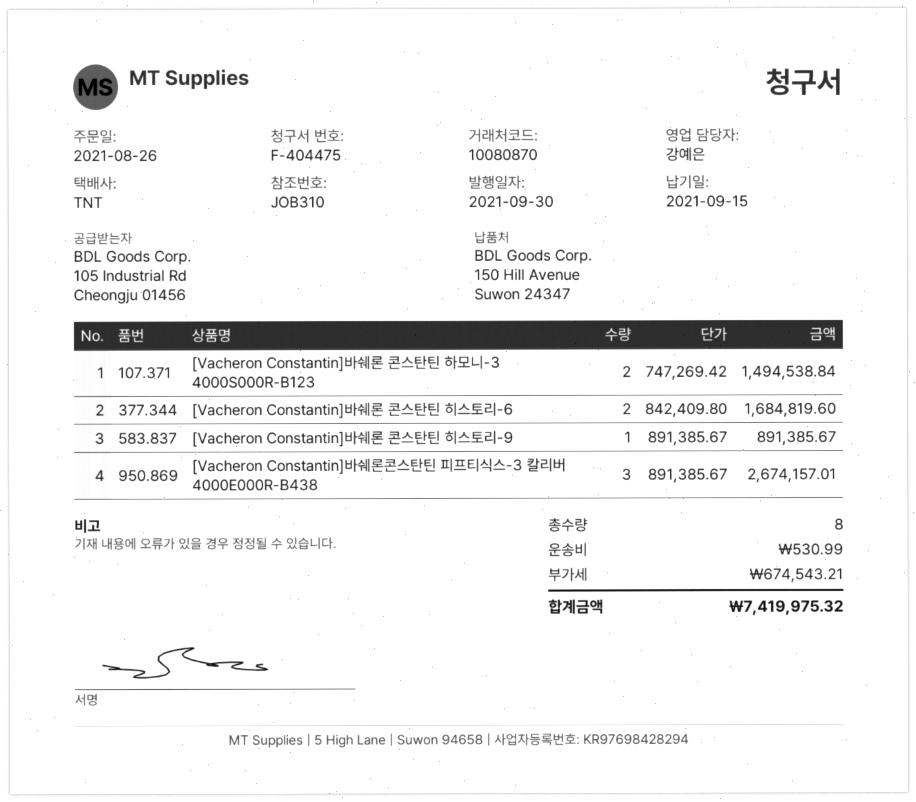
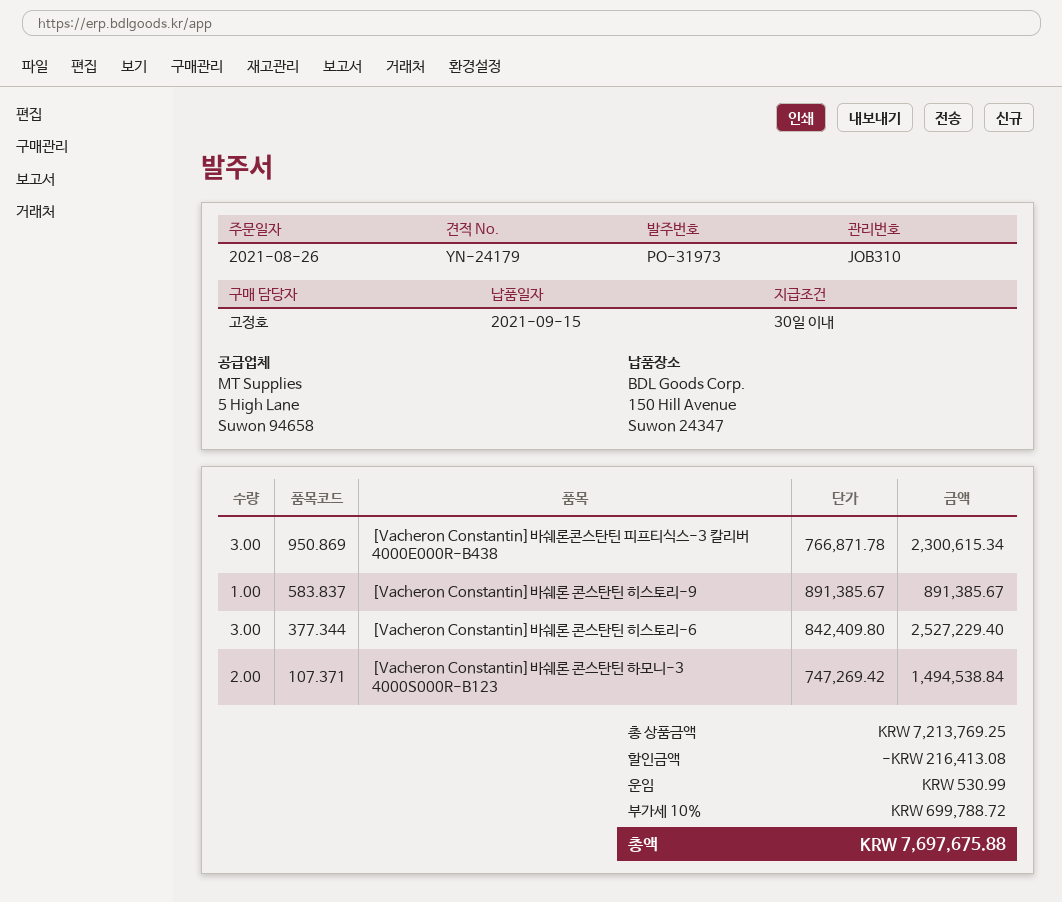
[Vacheron Constantin]바쉐론 콘스탄틴 히스토리-6: 2 x 842409.80 = 1684819.60 -> 3 x 842409.80 = 2527229.40
[Vacheron Constantin]바쉐론콘스탄틴 피프티식스-3 칼리버 4000E000R-B438: 3 x 891385.67 = 2674157.01 -> 3 x 766871.78 = 2300615.34
discount: none -> 216413.08
tax: 674543.21 -> 699788.72
total: 7419975.32 -> 7697675.88

